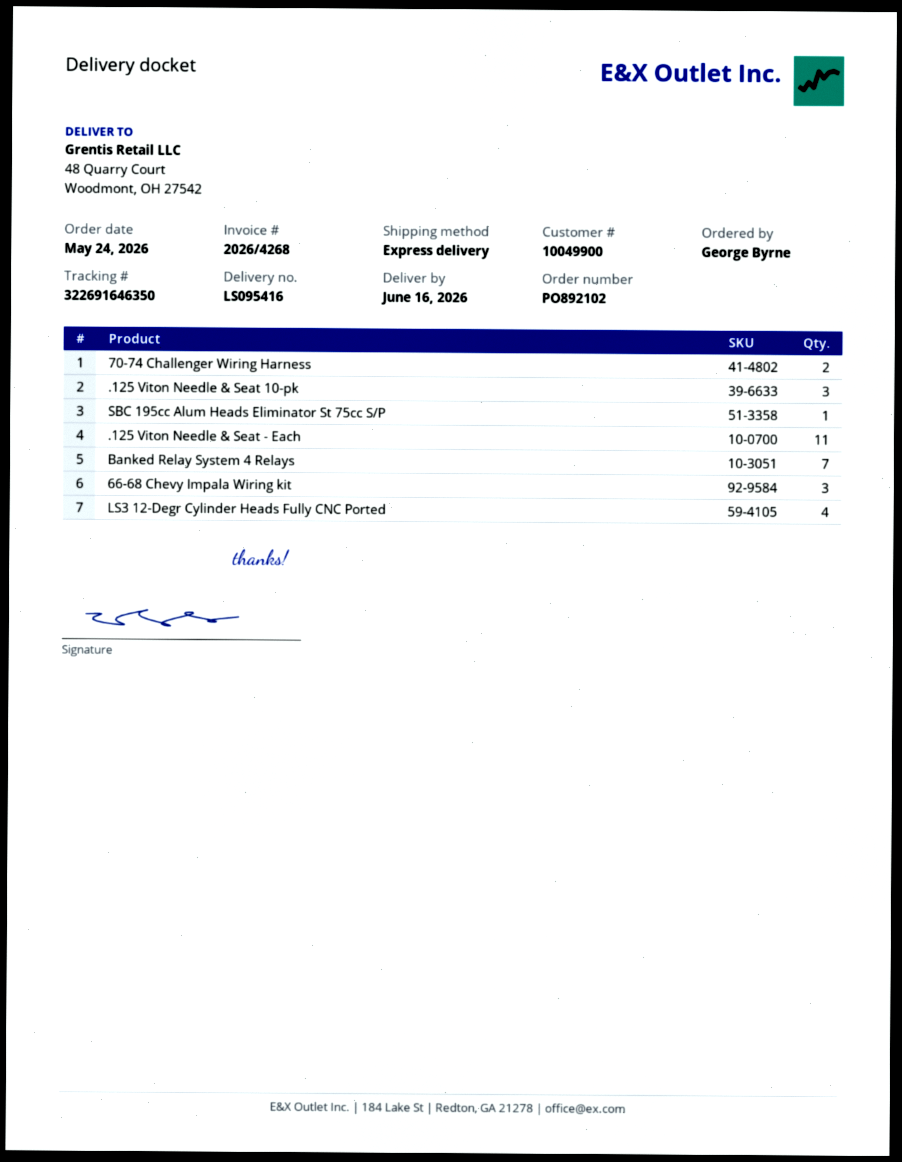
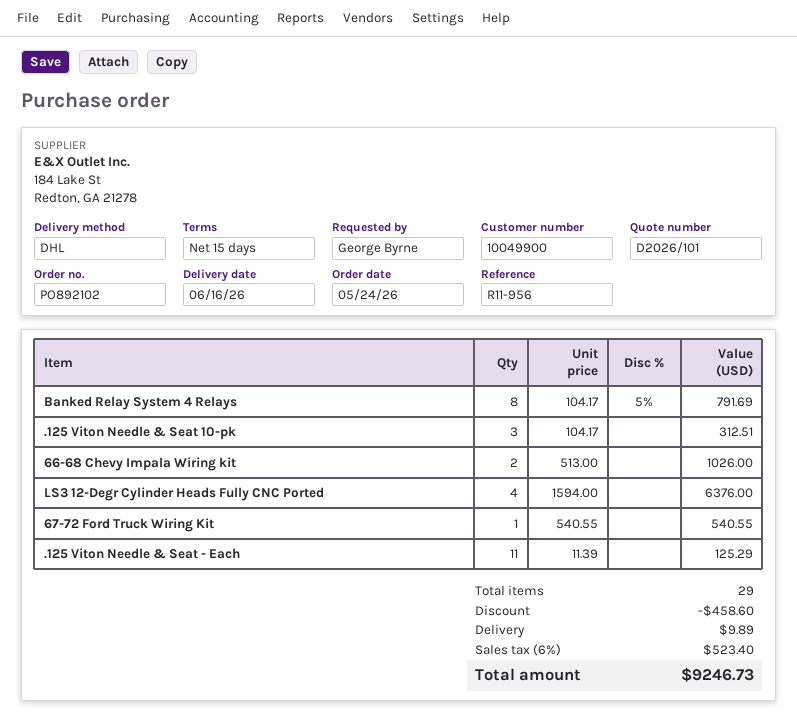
shipping method: express -> DHL
70-74 Challenger Wiring Harness: 2 -> none
SBC 195cc Alum Heads Eliminator St 75cc S/P: 1 -> none
Banked Relay System 4 Relays: 7 -> 8
66-68 Chevy Impala Wiring kit: 3 -> 2
67-72 Ford Truck Wiring Kit: none -> 1

